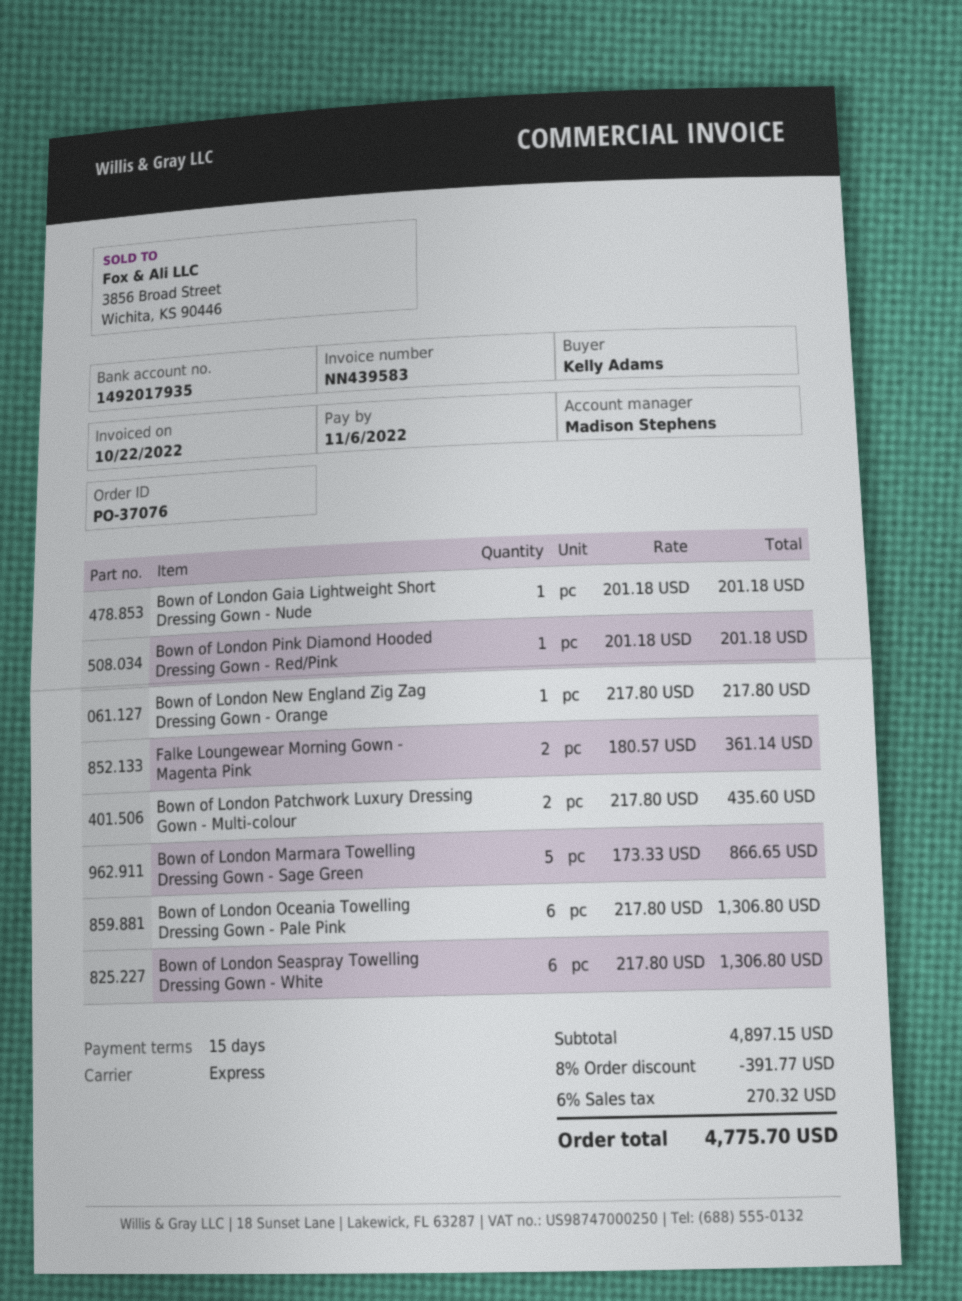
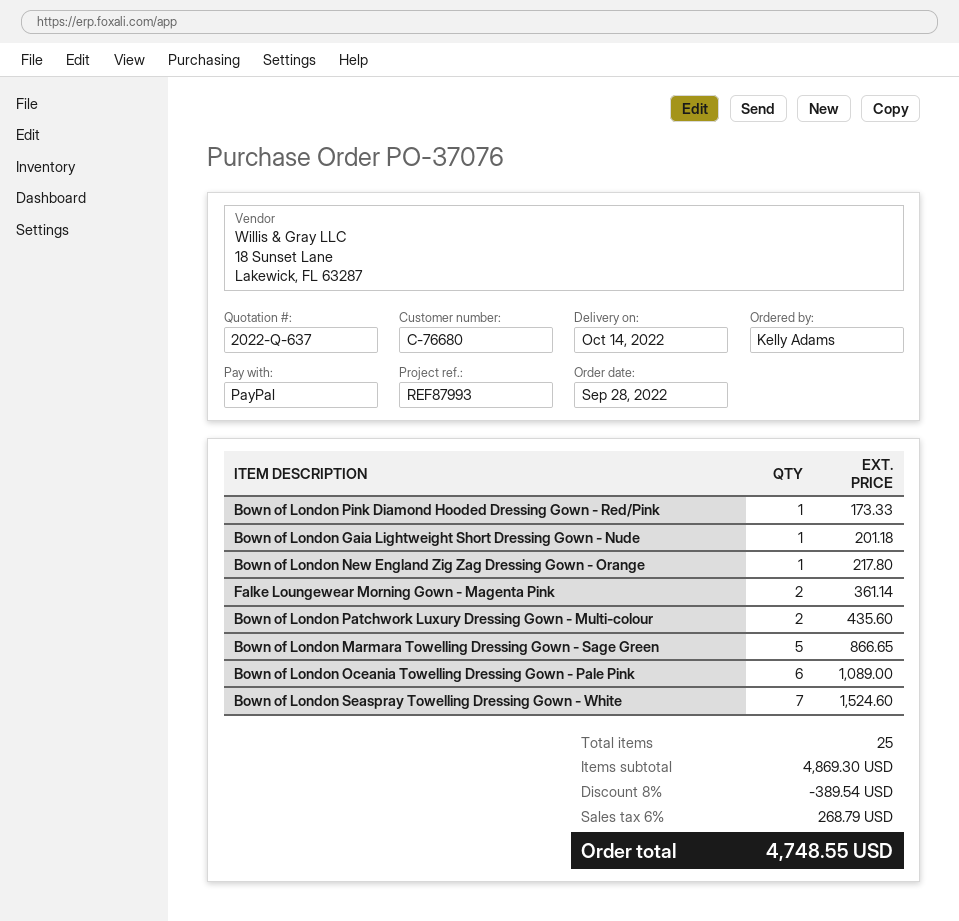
Bown of London Pink Diamond Hooded Dressing Gown - Red/Pink: 1 for 201.18 -> 1 for 173.33
Bown of London Oceania Towelling Dressing Gown - Pale Pink: 6 for 1306.80 -> 6 for 1089.00
Bown of London Seaspray Towelling Dressing Gown - White: 6 for 1306.80 -> 7 for 1524.60
subtotal: 4897.15 -> 4869.30
discount: 8% = 391.77 -> 8% = 389.54
tax: 6% = 270.32 -> 6% = 268.79
total: 4775.70 -> 4748.55

